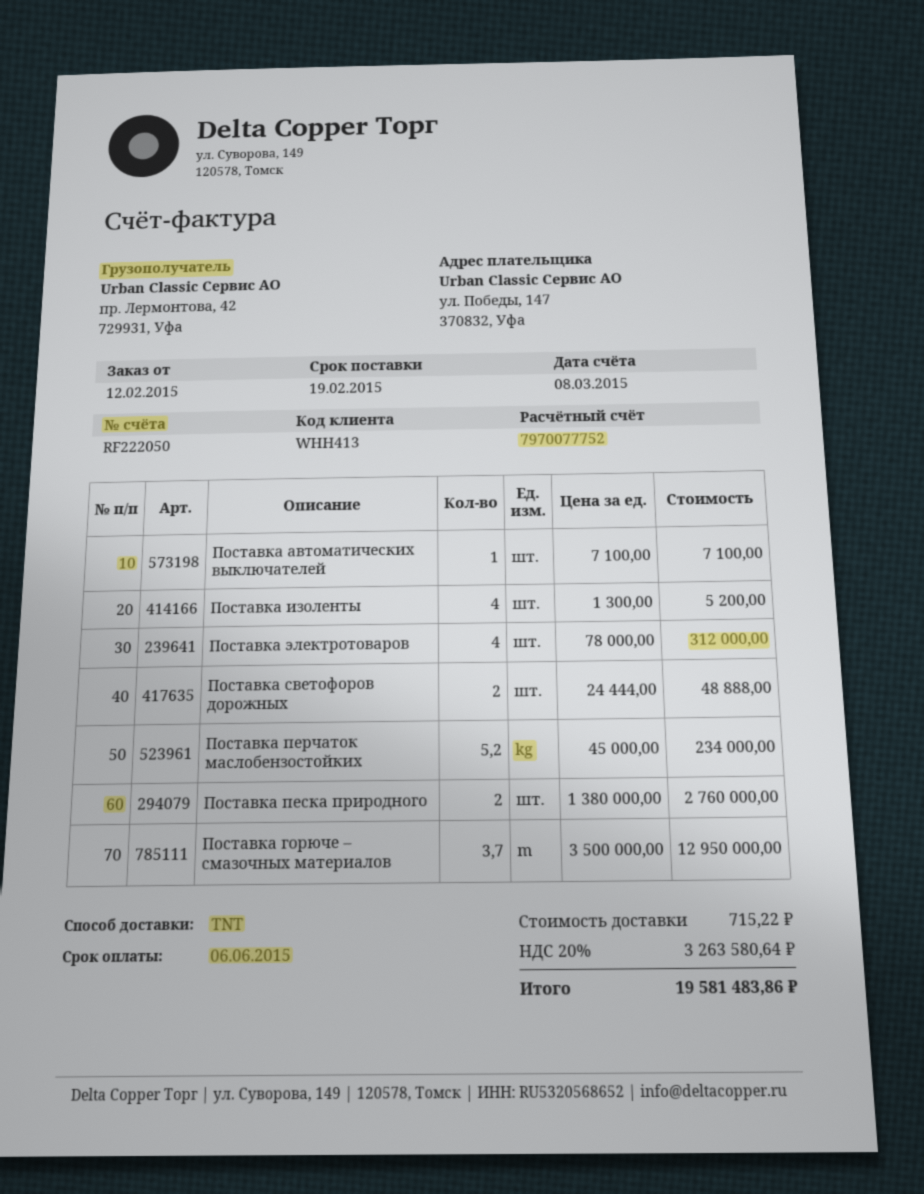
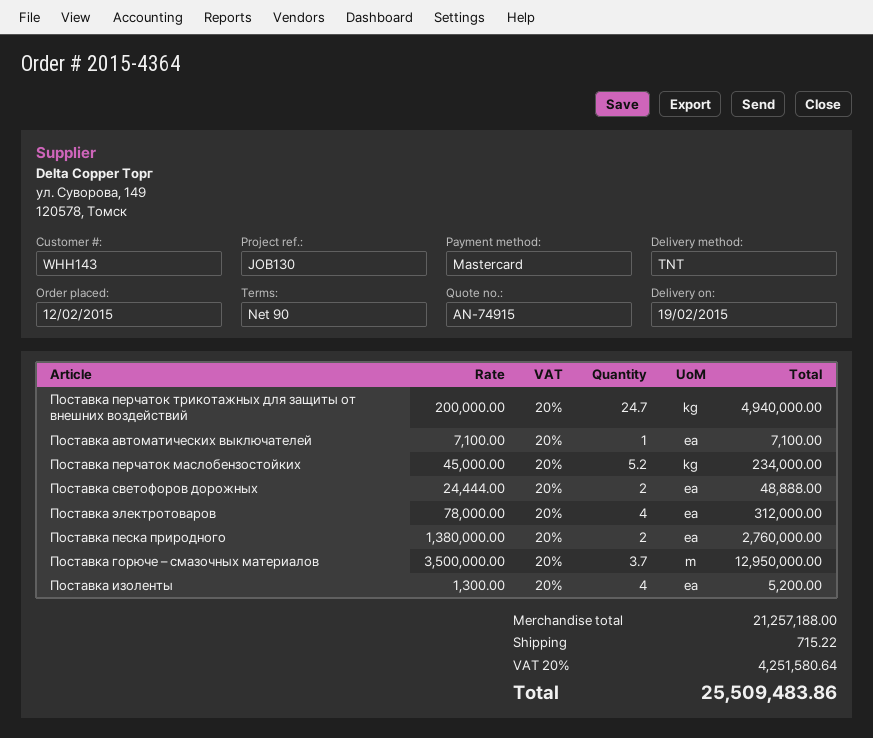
customer number: WHH413 -> WHH143
Поставка перчаток трикотажных для защиты от внешних воздействий: none -> 24.7 x 200000.00 = 4940000.00
tax: 20% = 3263580.64 -> 20% = 4251580.64
total: 19581483.86 -> 25509483.86

